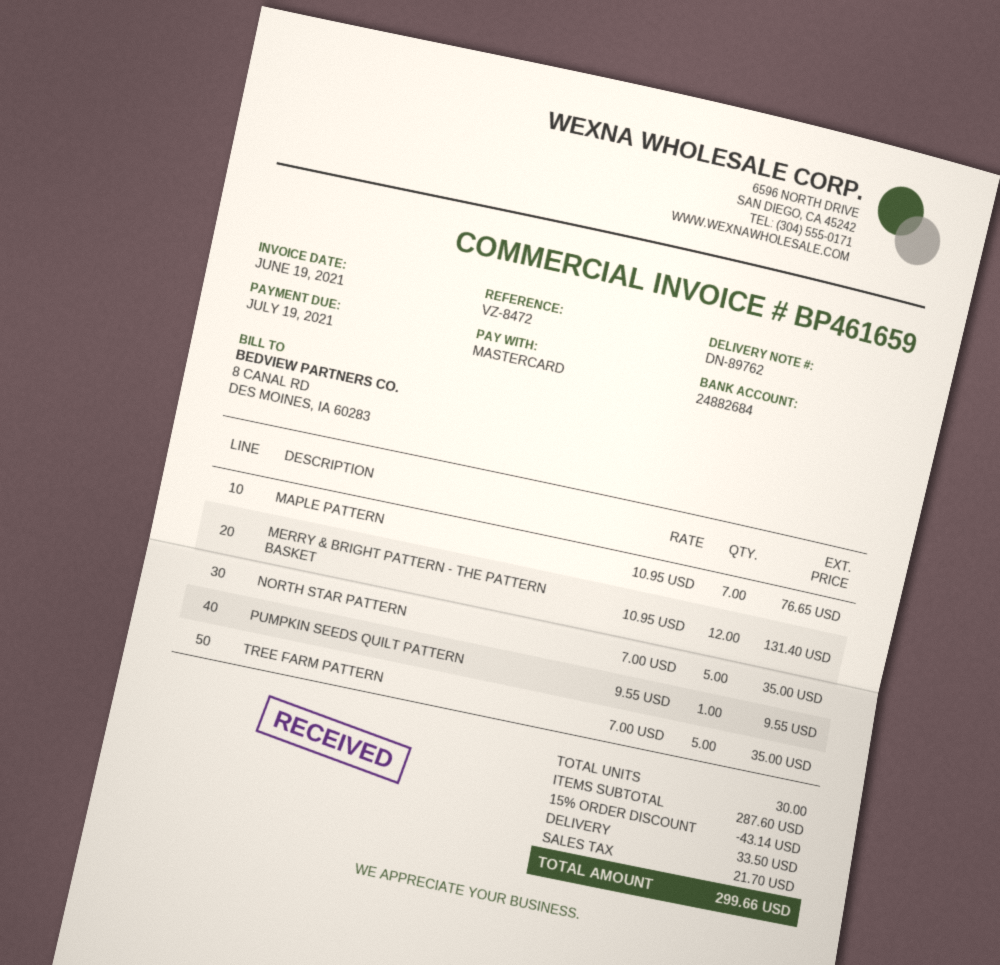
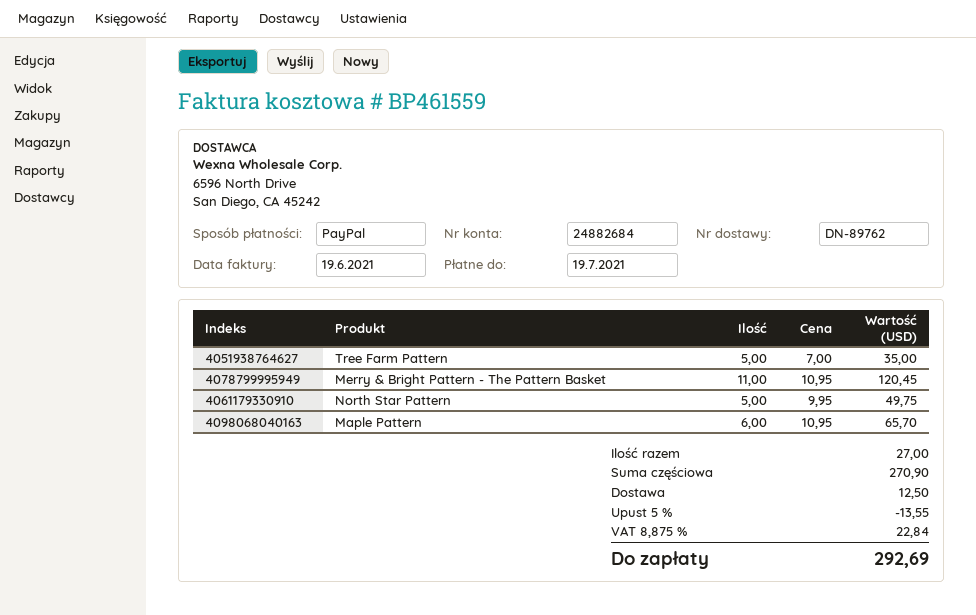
invoice number: BP461659 -> BP461559
payment method: Mastercard -> PayPal
MAPLE PATTERN: 7 x 10.95 = 76.65 -> 6 x 10.95 = 65.70
MERRY & BRIGHT PATTERN - THE PATTERN BASKET: 12 x 10.95 = 131.40 -> 11 x 10.95 = 120.45
NORTH STAR PATTERN: 5 x 7.00 = 35.00 -> 5 x 9.95 = 49.75
PUMPKIN SEEDS QUILT PATTERN: 1 x 9.55 = 9.55 -> none
total quantity: 30 -> 27
subtotal: 287.60 -> 270.90
discount: 15% = 43.14 -> 5% = 13.55
shipping: 33.50 -> 12.50
tax: 21.70 -> 22.84
total: 299.66 -> 292.69

